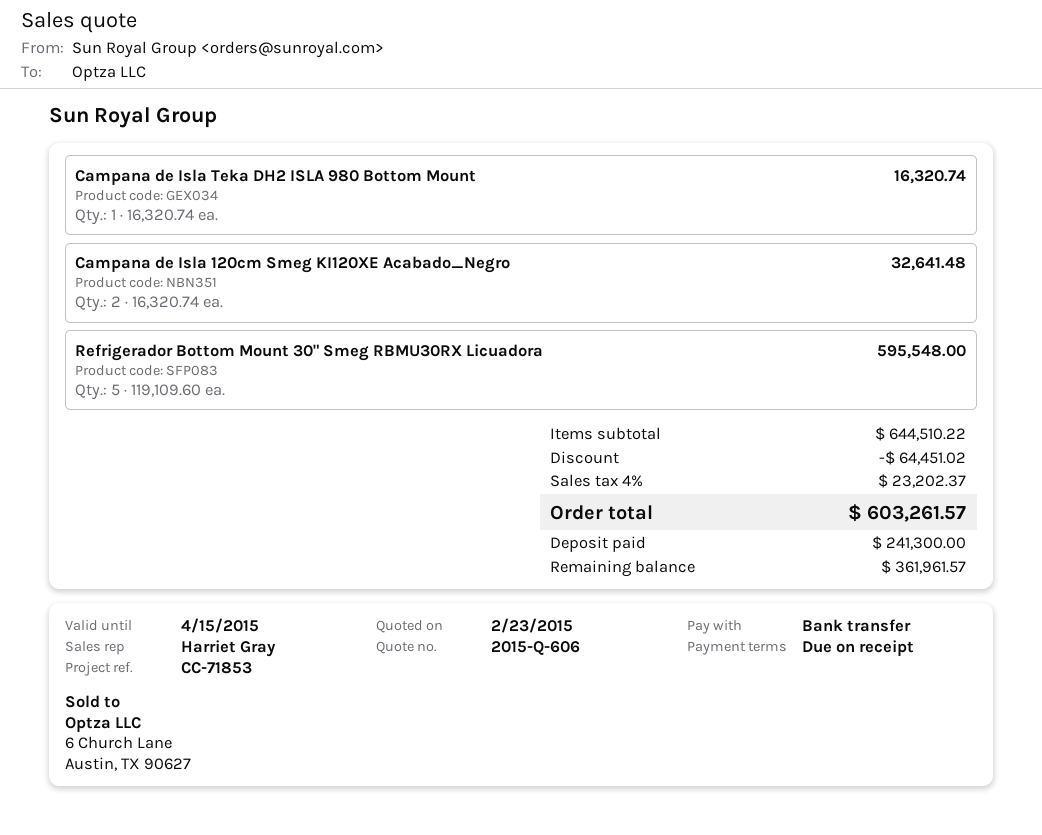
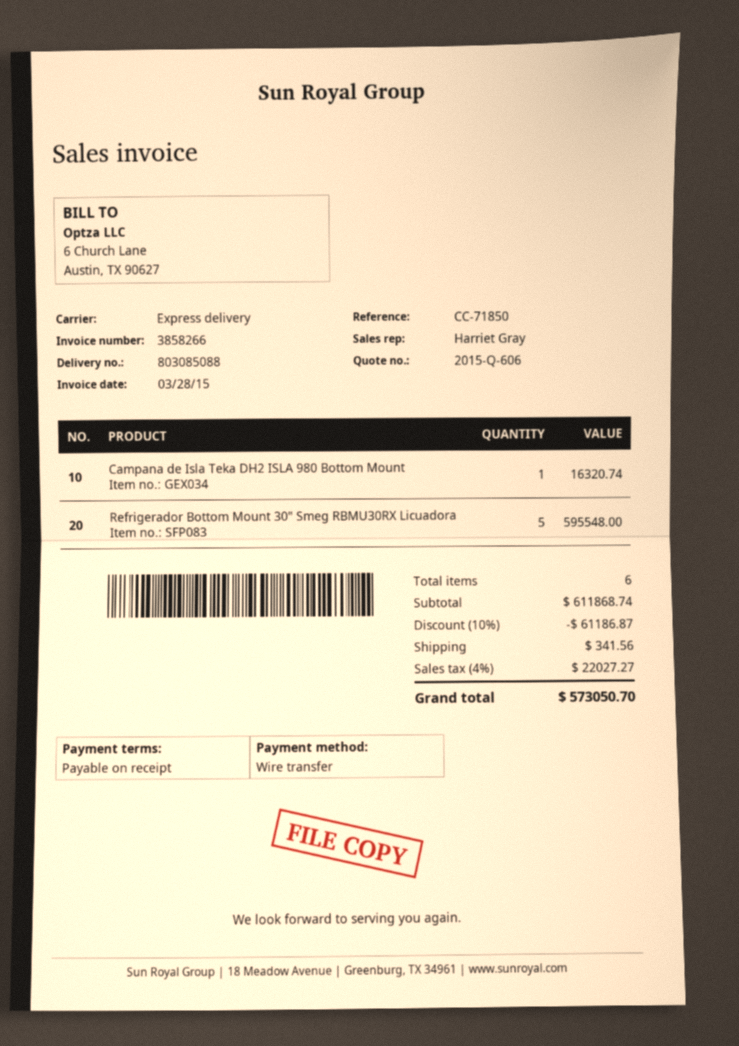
reference: CC-71853 -> CC-71850
Campana de Isla 120cm Smeg KI120XE Acabado_Negro: 2 for 32641.48 -> none
subtotal: 644510.22 -> 611868.74
discount: 64451.02 -> 61186.87
shipping: none -> 341.56
tax: 4% = 23202.37 -> 4% = 22027.27
total: 603261.57 -> 573050.70

